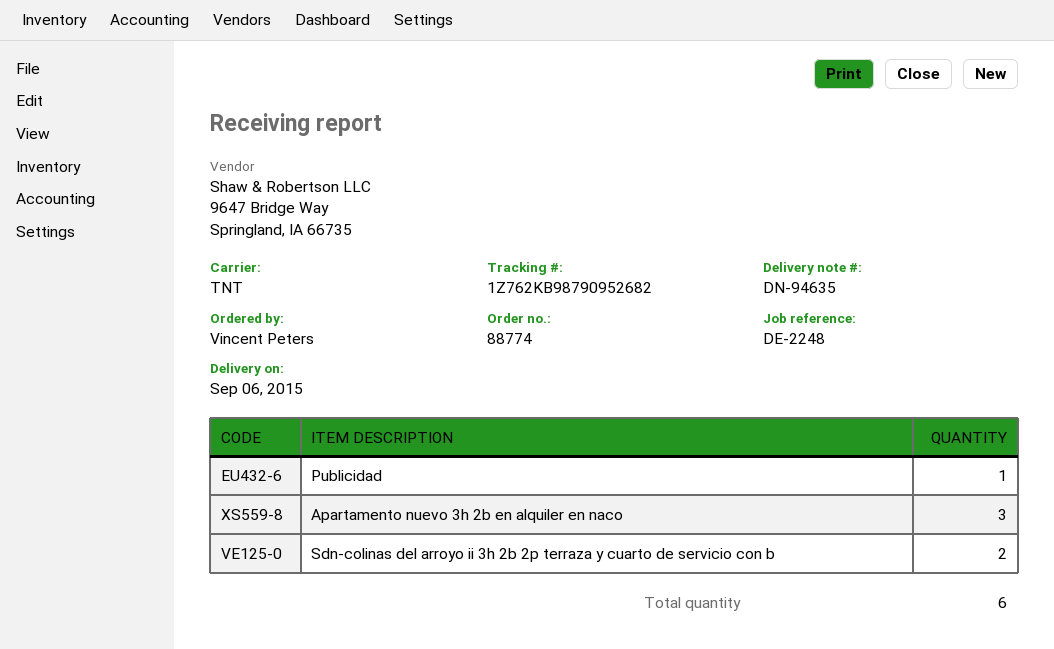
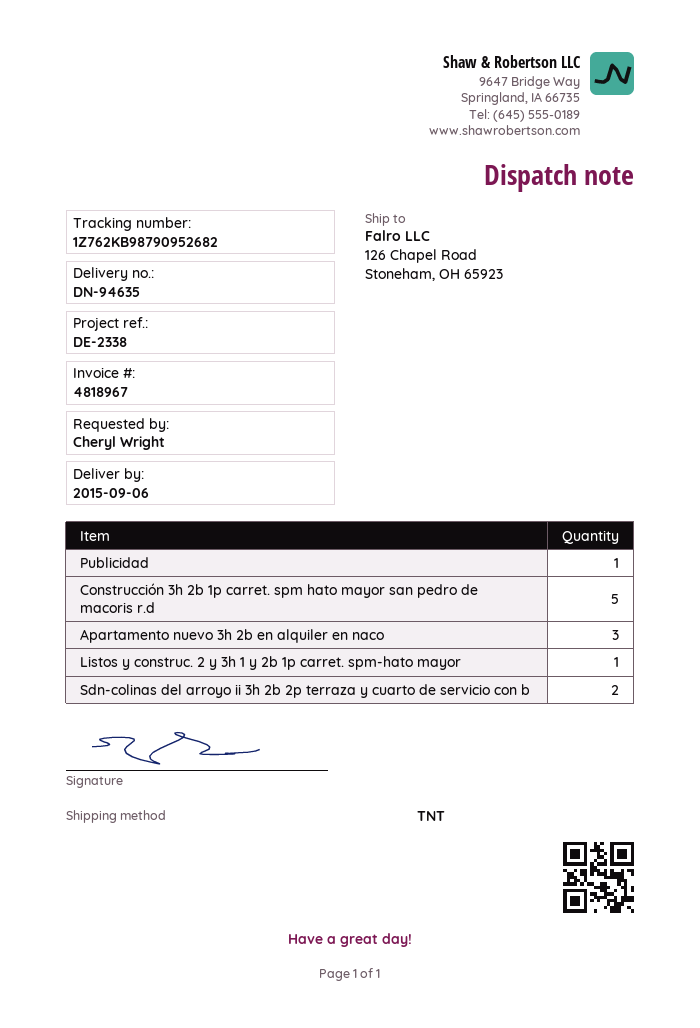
reference: DE-2248 -> DE-2338
ordered by: Vincent Peters -> Cheryl Wright
Construcción 3h 2b 1p carret. spm hato mayor san pedro de macoris r.d: none -> 5
Listos y construc. 2 y 3h 1 y 2b 1p carret. spm-hato mayor: none -> 1

